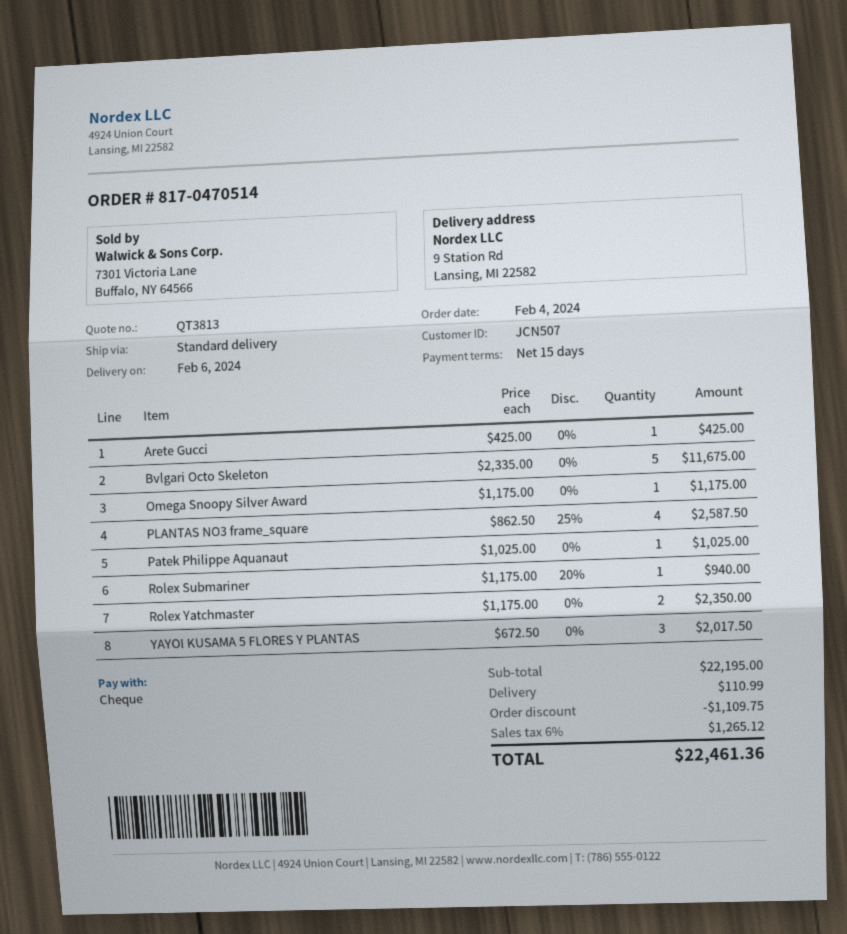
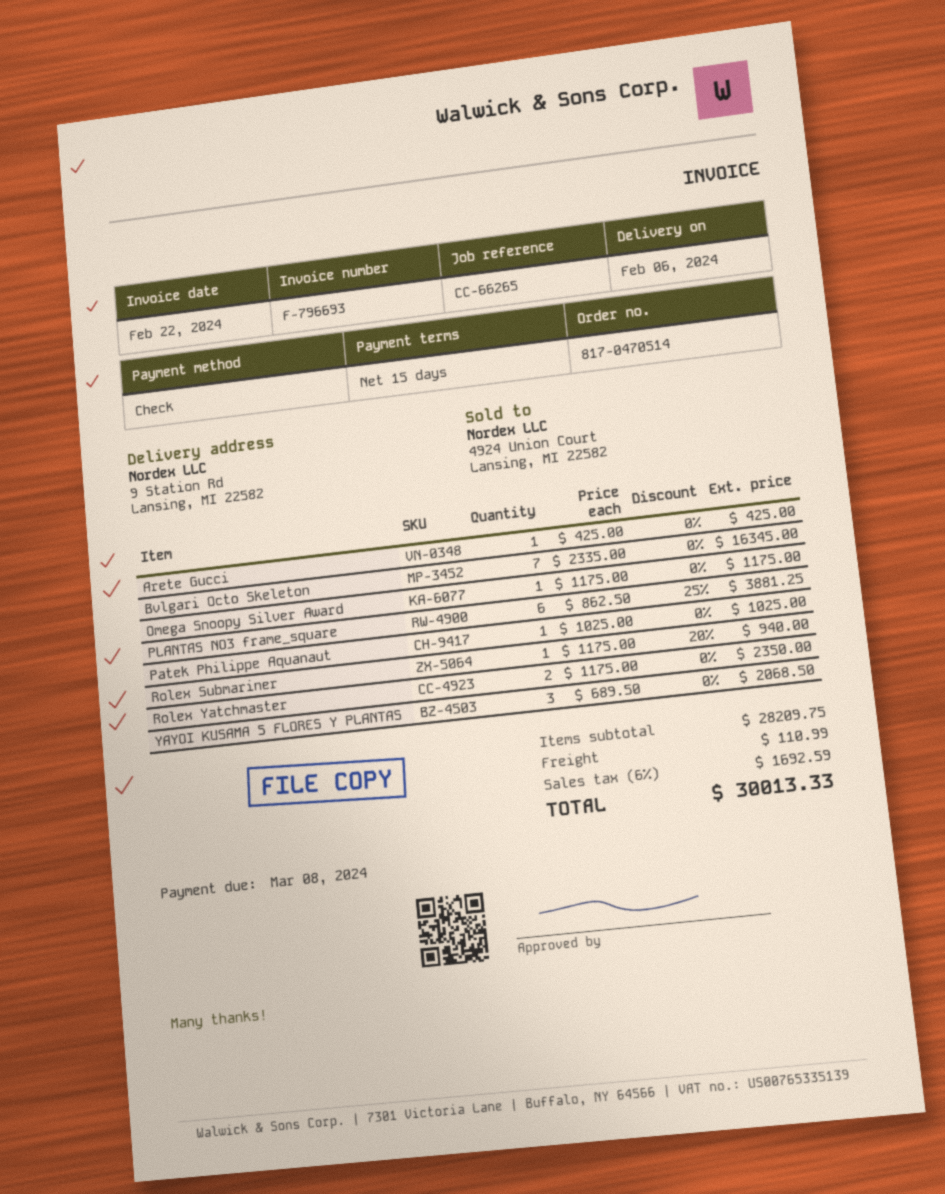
Bvlgari Octo Skeleton: 5 x 2335.00 = 11675.00 -> 7 x 2335.00 = 16345.00
PLANTAS NO3 frame_square: 4 x 862.50 - 25% = 2587.50 -> 6 x 862.50 - 25% = 3881.25
YAYOI KUSAMA 5 FLORES Y PLANTAS: 3 x 672.50 = 2017.50 -> 3 x 689.50 = 2068.50
subtotal: 22195.00 -> 28209.75
discount: 1109.75 -> none
tax: 6% = 1265.12 -> 6% = 1692.59
total: 22461.36 -> 30013.33

